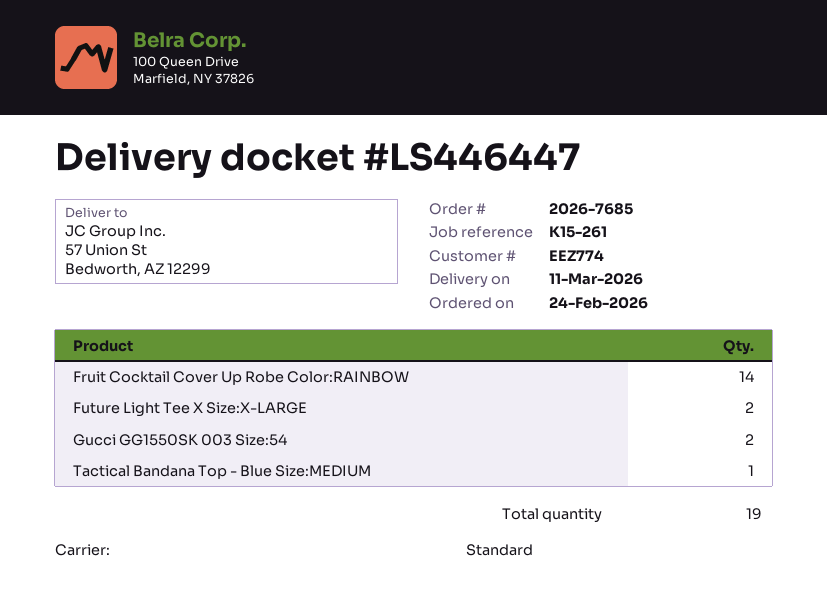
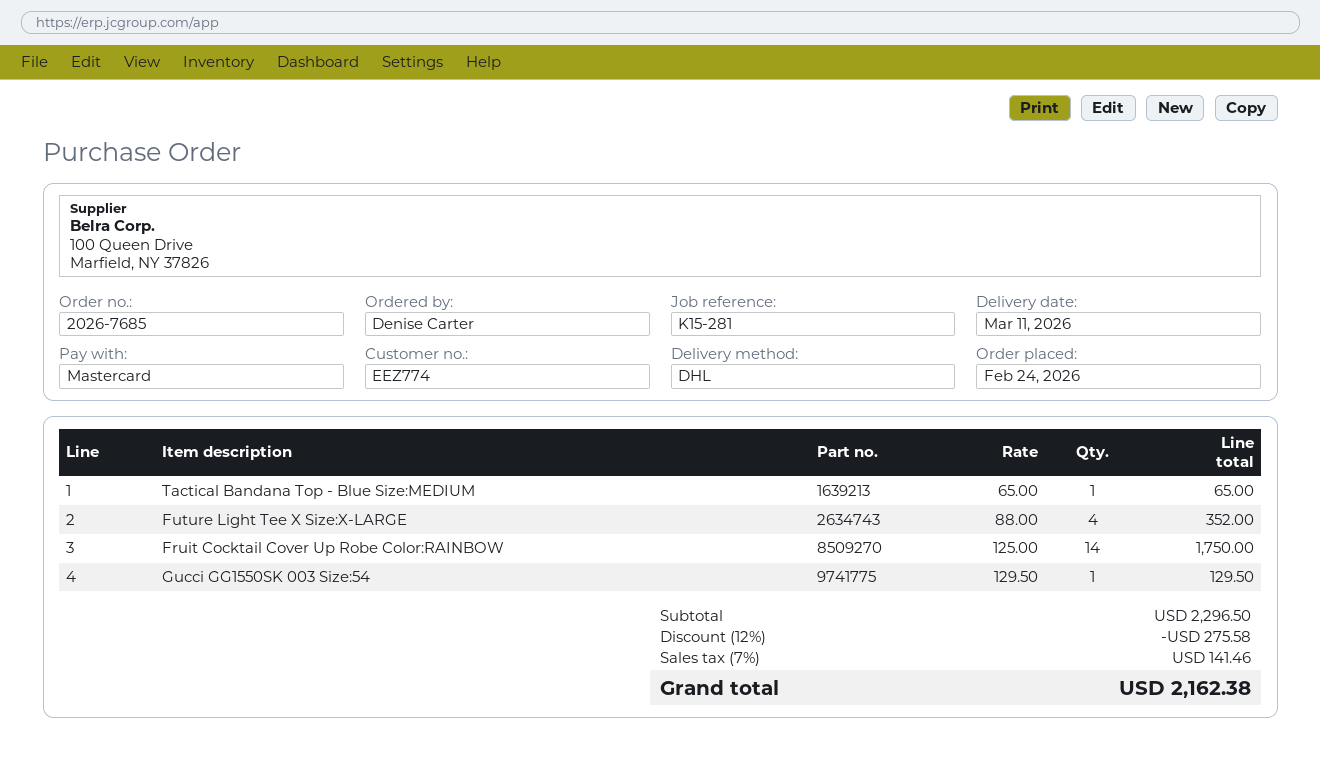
reference: K15-261 -> K15-281
shipping method: standard -> DHL
Future Light Tee X Size:X-LARGE: 2 -> 4
Gucci GG1550SK 003 Size:54: 2 -> 1

